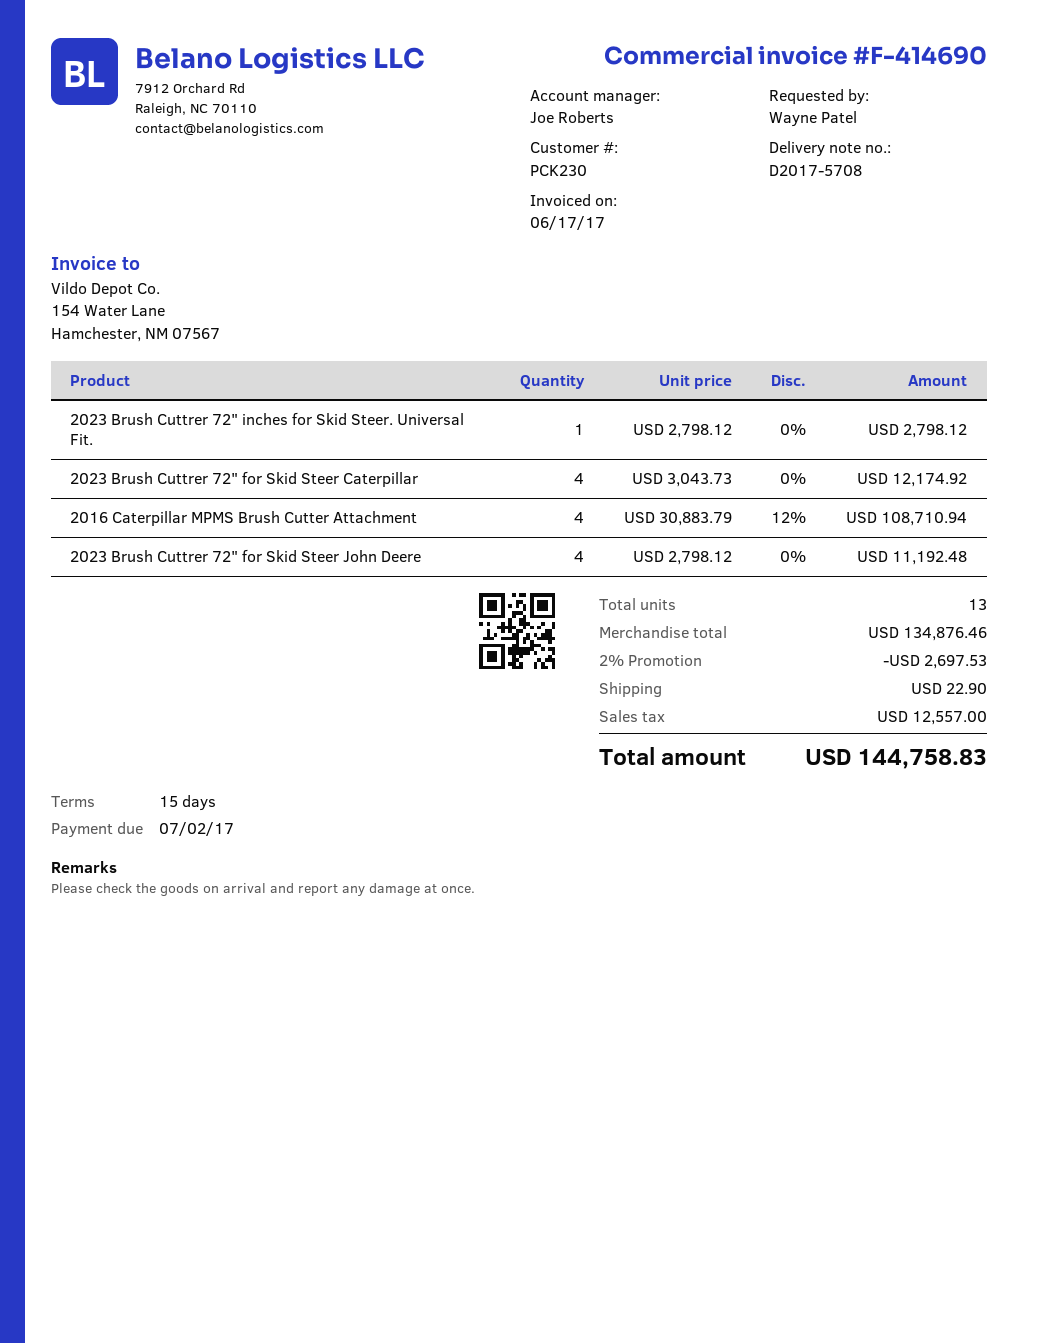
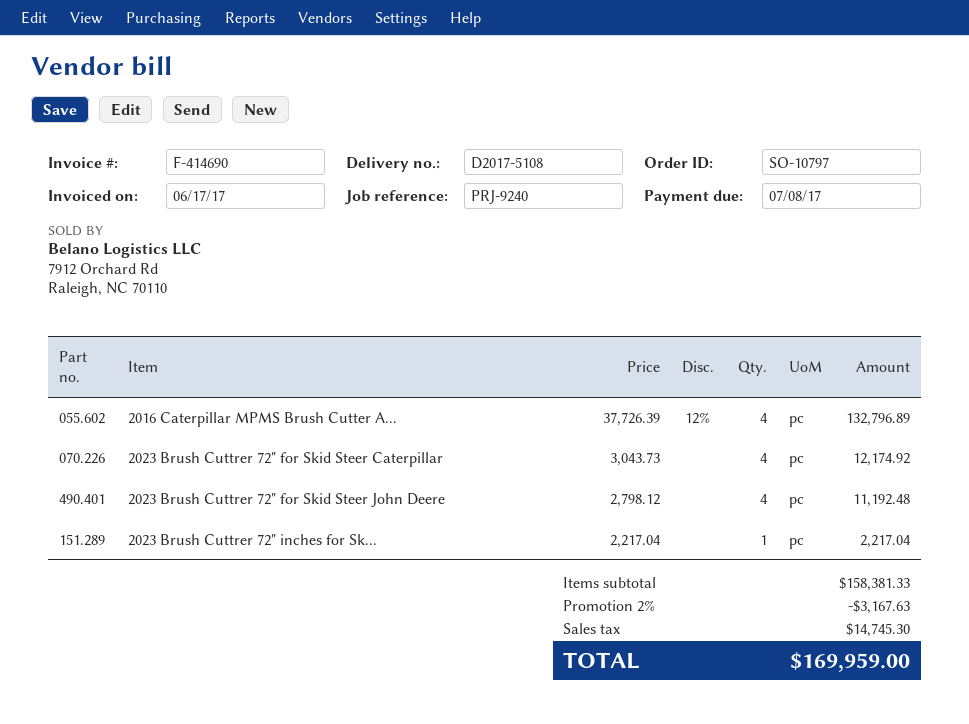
delivery note number: D2017-5708 -> D2017-5108
due date: 2017-07-02 -> 2017-07-08
2023 Brush Cuttrer 72" inches for Skid Steer. Universal Fit.: 1 x 2798.12 = 2798.12 -> 1 x 2217.04 = 2217.04
2016 Caterpillar MPMS Brush Cutter Attachment: 4 x 30883.79 - 12% = 108710.94 -> 4 x 37726.39 - 12% = 132796.89
subtotal: 134876.46 -> 158381.33
discount: 2% = 2697.53 -> 2% = 3167.63
shipping: 22.90 -> none
tax: 12557.00 -> 14745.30
total: 144758.83 -> 169959.00

